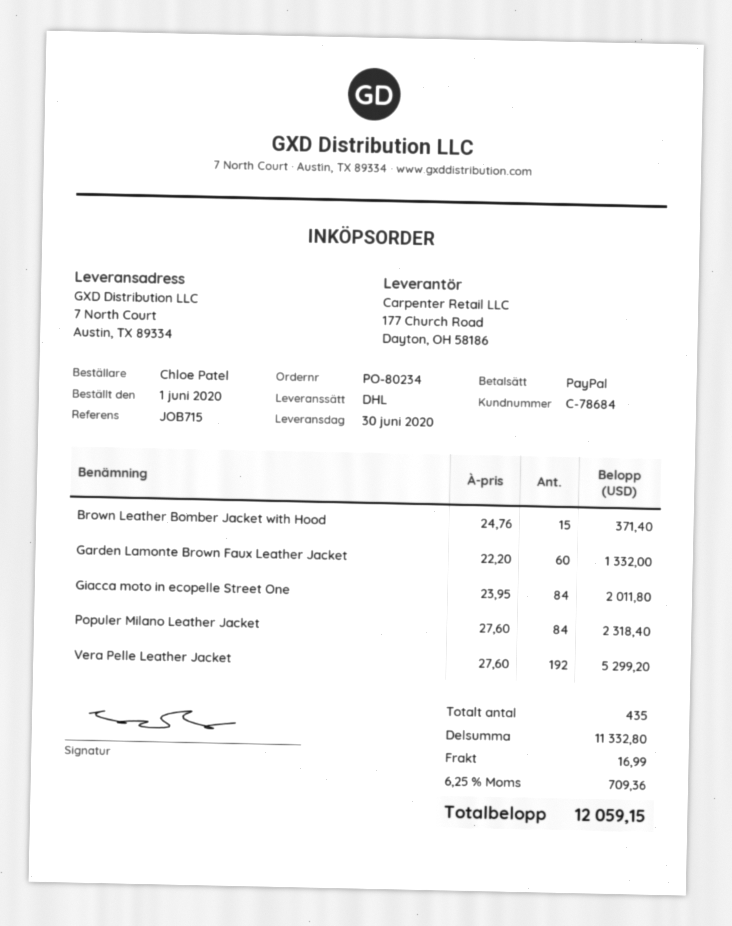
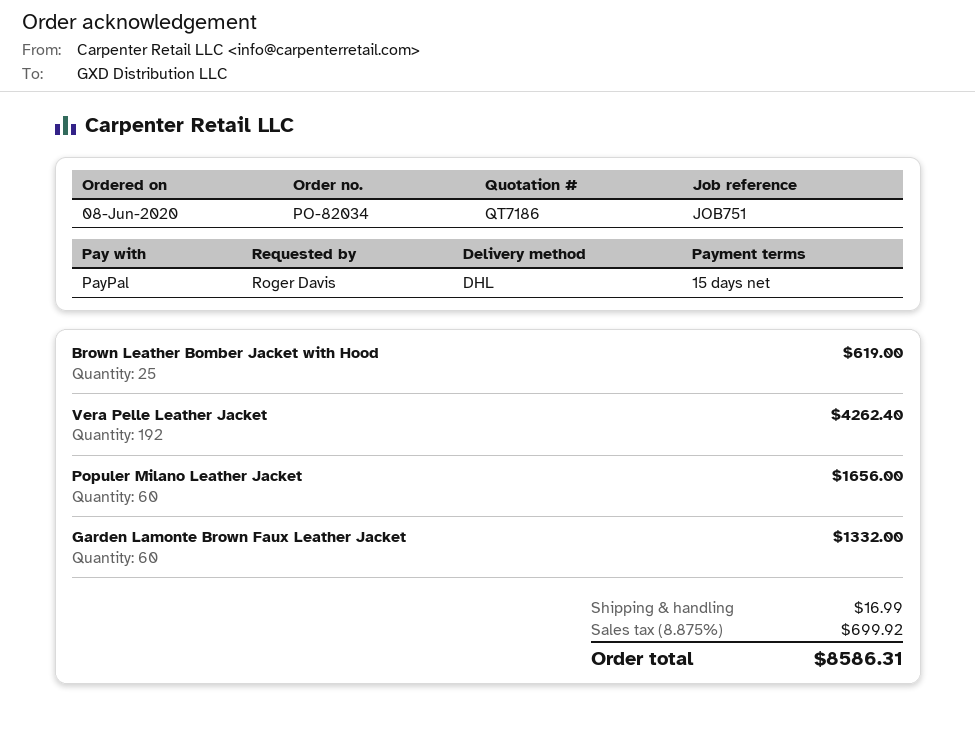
order number: PO-80234 -> PO-82034
order date: 2020-06-01 -> 2020-06-08
reference: JOB715 -> JOB751
ordered by: Chloe Patel -> Roger Davis
Brown Leather Bomber Jacket with Hood: 15 for 371.40 -> 25 for 619.00
Giacca moto in ecopelle Street One: 84 for 2011.80 -> none
Populer Milano Leather Jacket: 84 for 2318.40 -> 60 for 1656.00
Vera Pelle Leather Jacket: 192 for 5299.20 -> 192 for 4262.40
tax: 6.25% = 709.36 -> 8.875% = 699.92
total: 12059.15 -> 8586.31

